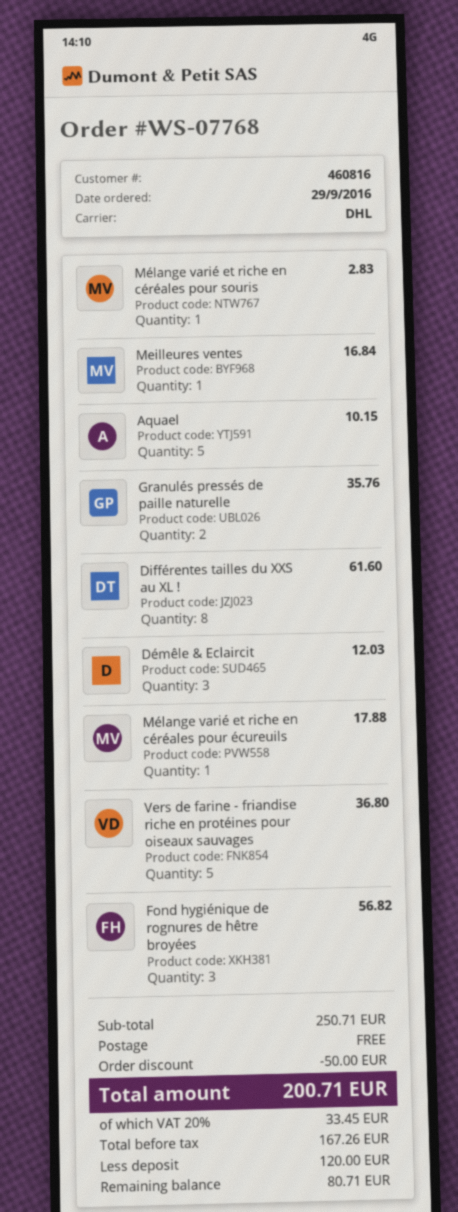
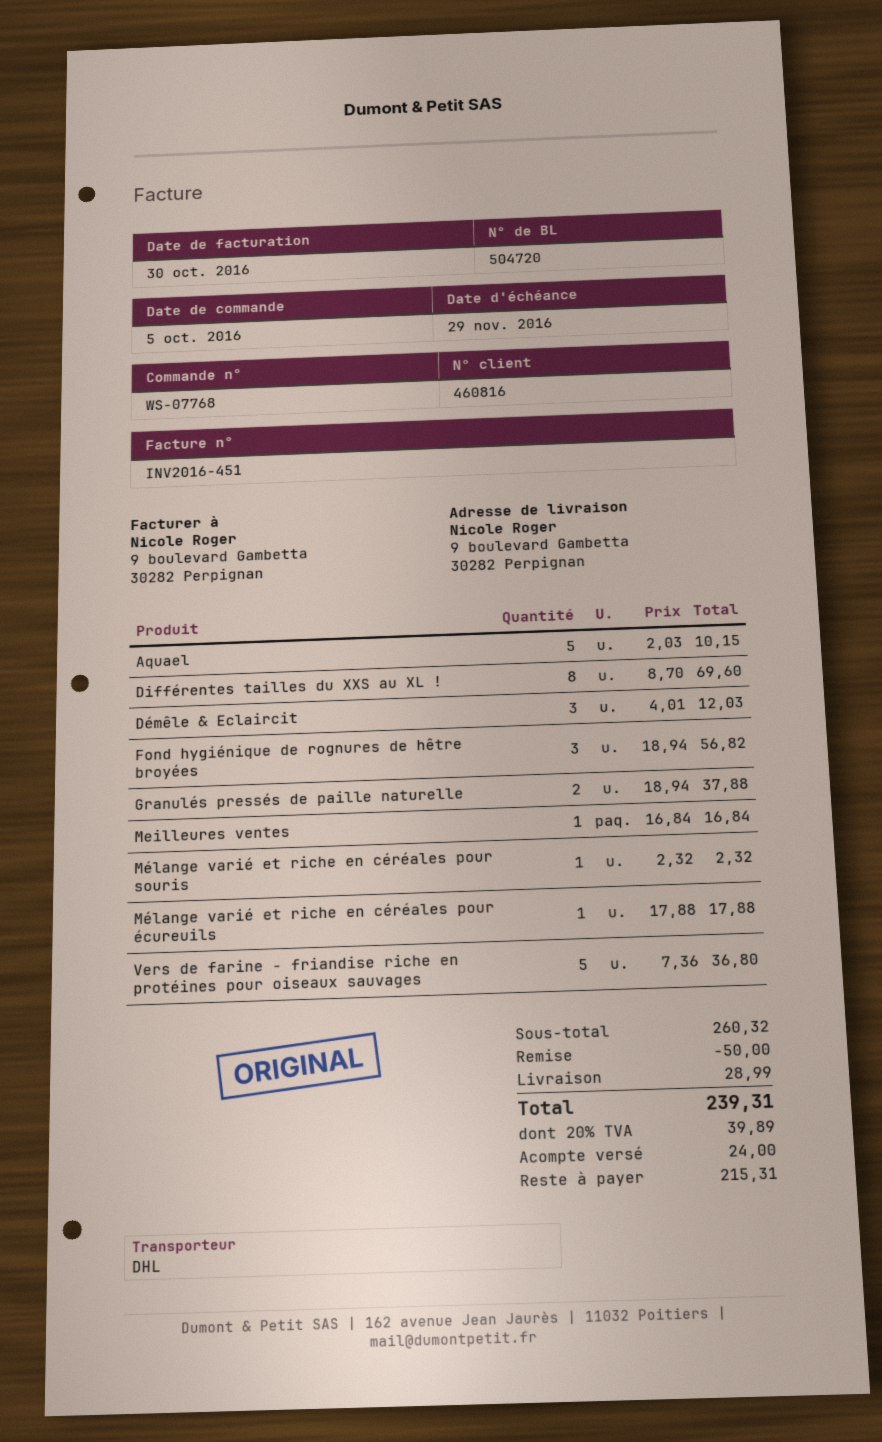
order date: 2016-09-29 -> 2016-10-05
Mélange varié et riche en céréales pour souris: 1 for 2.83 -> 1 for 2.32
Granulés pressés de paille naturelle: 2 for 35.76 -> 2 for 37.88
Différentes tailles du XXS au XL !: 8 for 61.60 -> 8 for 69.60
subtotal: 250.71 -> 260.32
shipping: 0.00 -> 28.99
tax: 20% = 33.45 -> 20% = 39.89
total: 200.71 -> 239.31
deposit: 120.00 -> 24.00
balance: 80.71 -> 215.31

